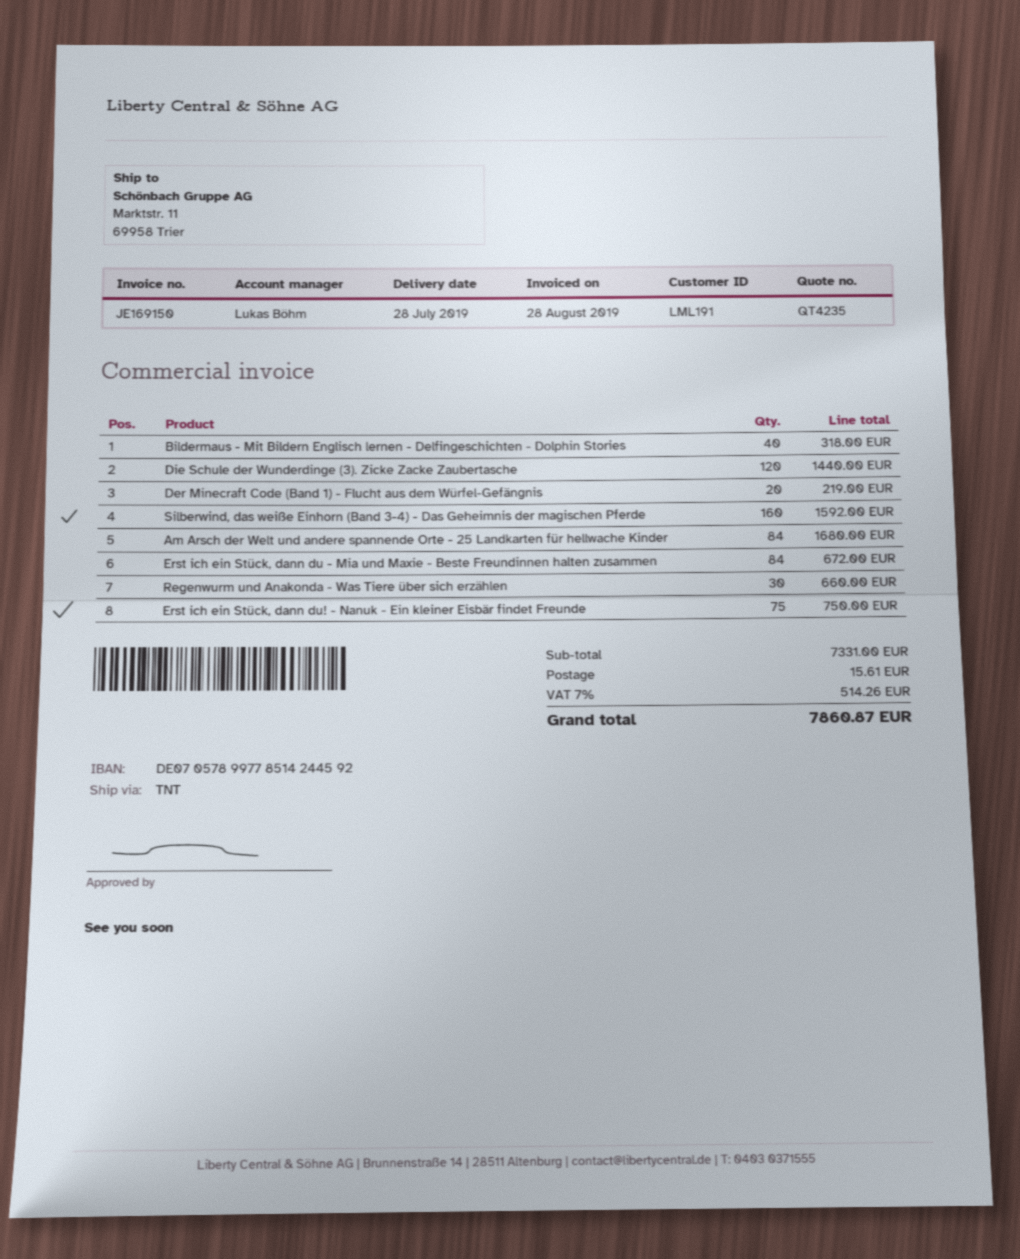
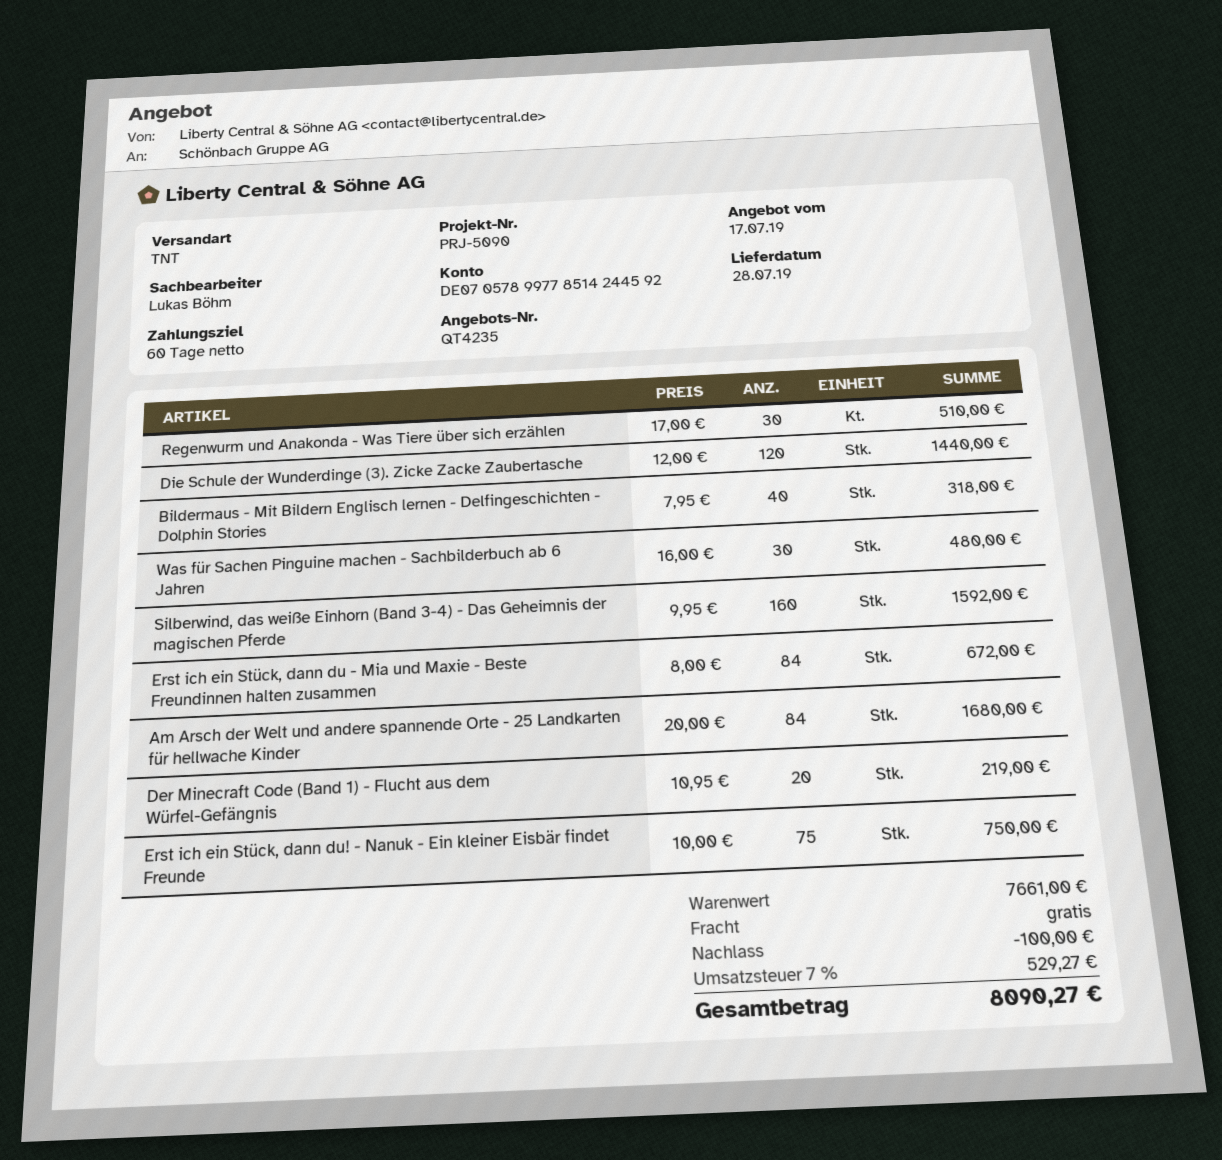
Regenwurm und Anakonda - Was Tiere über sich erzählen: 30 for 660.00 -> 30 for 510.00
Was für Sachen Pinguine machen - Sachbilderbuch ab 6 Jahren: none -> 30 for 480.00
subtotal: 7331.00 -> 7661.00
discount: none -> 100.00
shipping: 15.61 -> 0.00
tax: 7% = 514.26 -> 7% = 529.27
total: 7860.87 -> 8090.27

